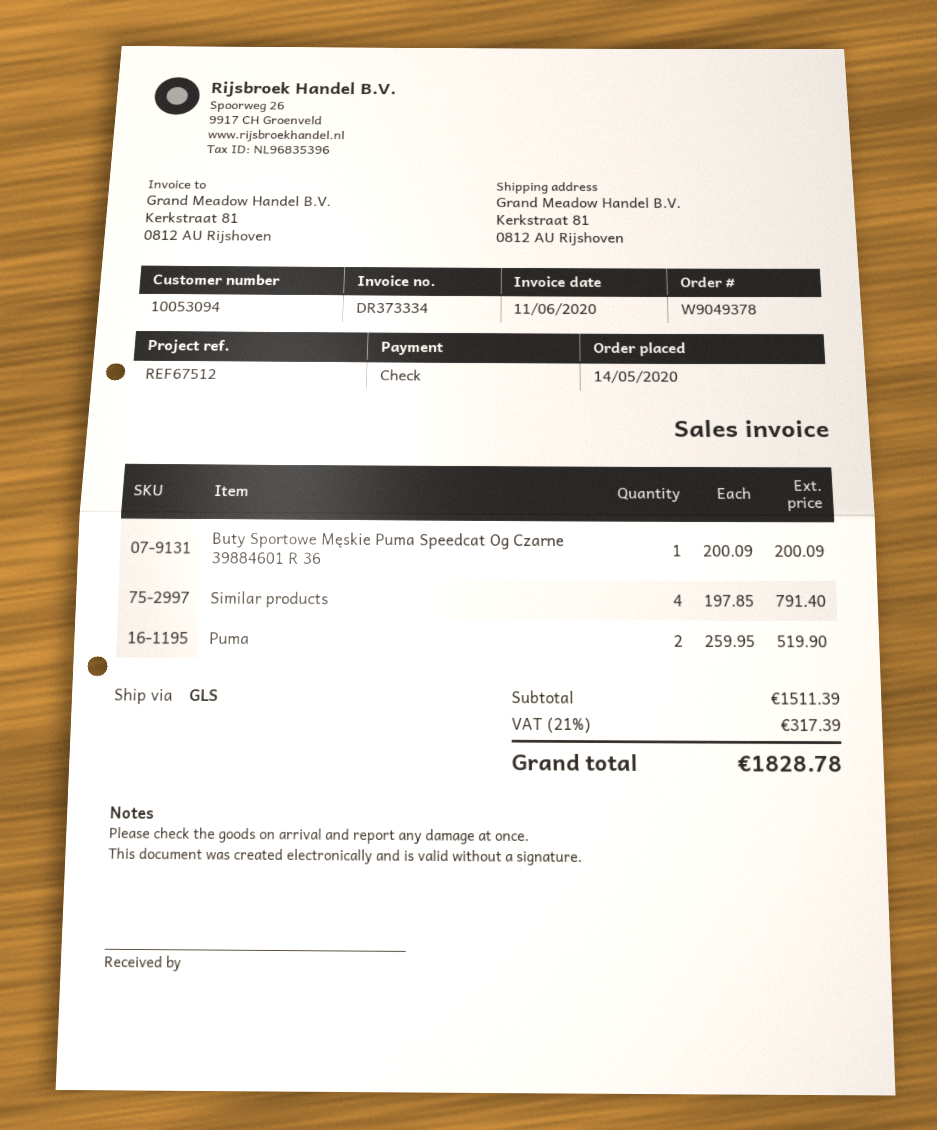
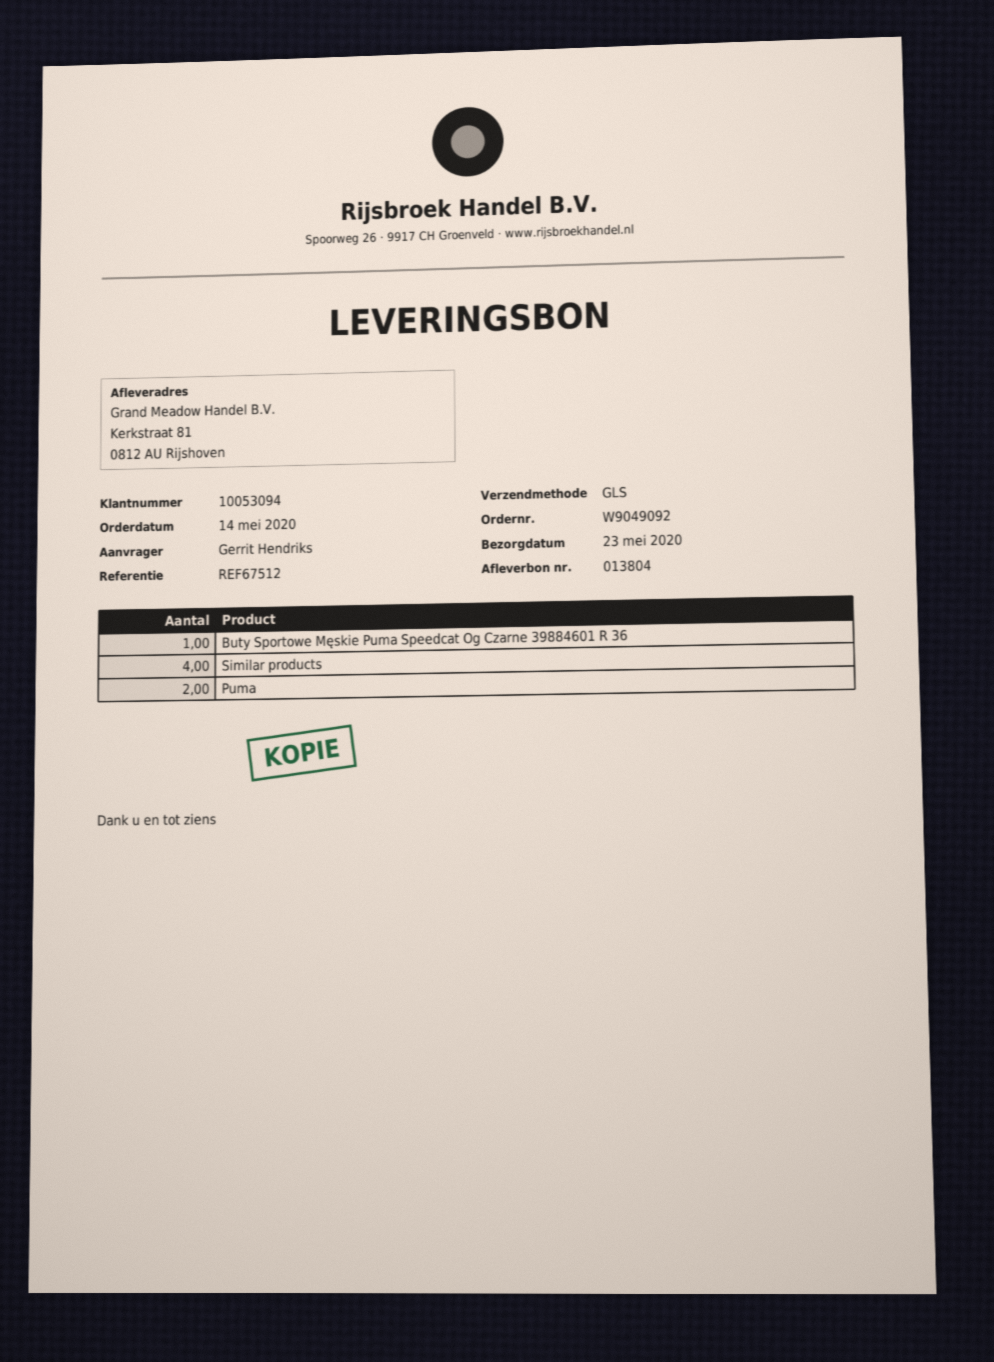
order number: W9049378 -> W9049092

